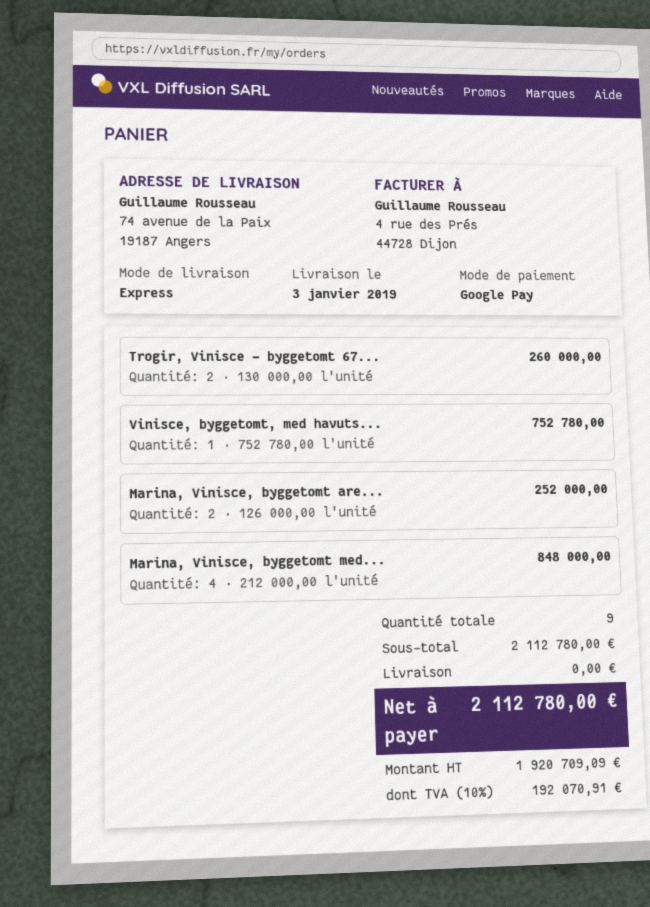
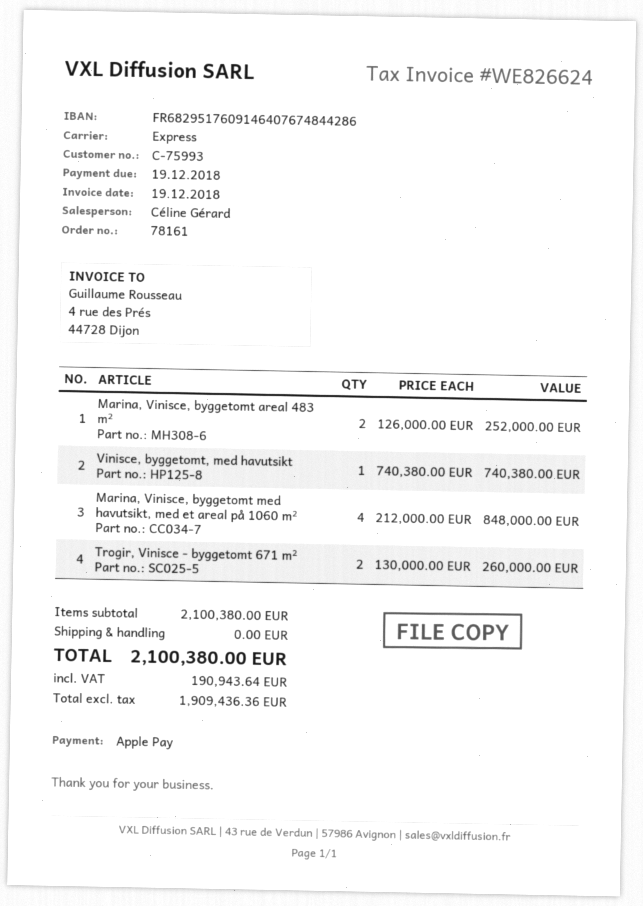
payment method: Google Pay -> Apple Pay
Vinisce, byggetomt, med havuts...: 1 x 752780.00 = 752780.00 -> 1 x 740380.00 = 740380.00
subtotal: 2112780.00 -> 2100380.00
net: 1920709.09 -> 1909436.36
tax: 192070.91 -> 190943.64
total: 2112780.00 -> 2100380.00

